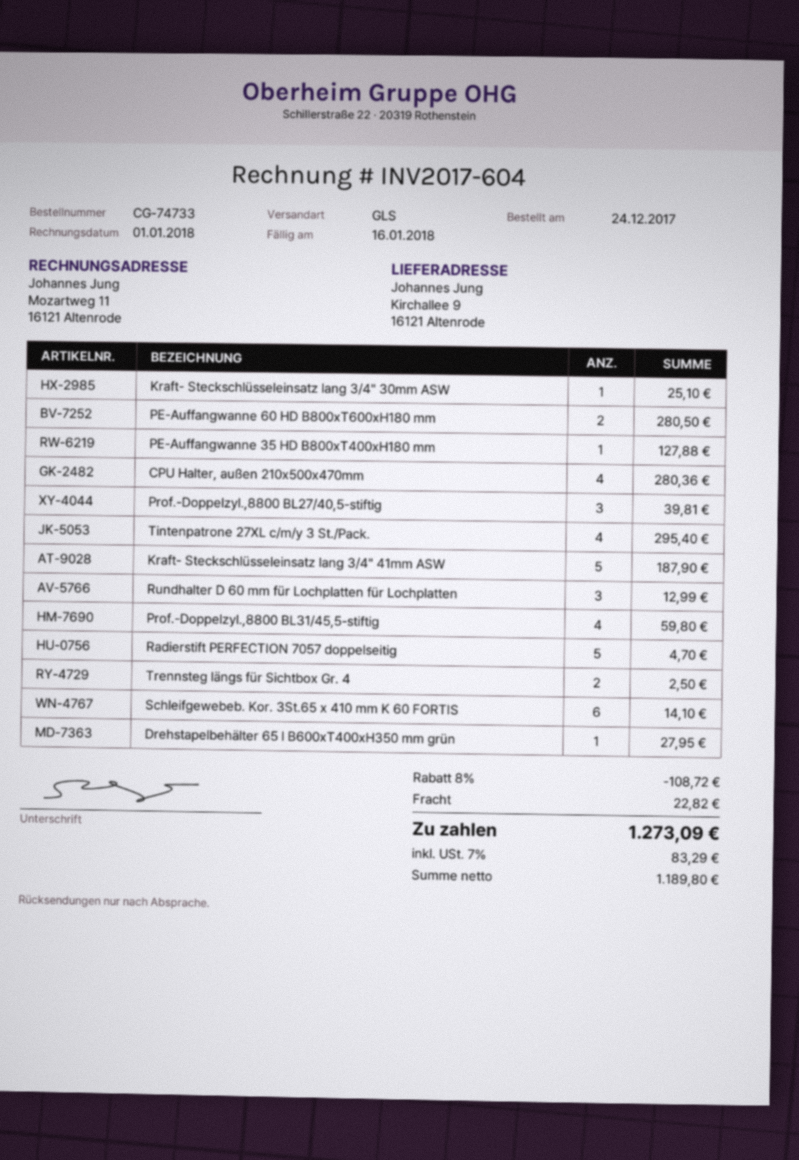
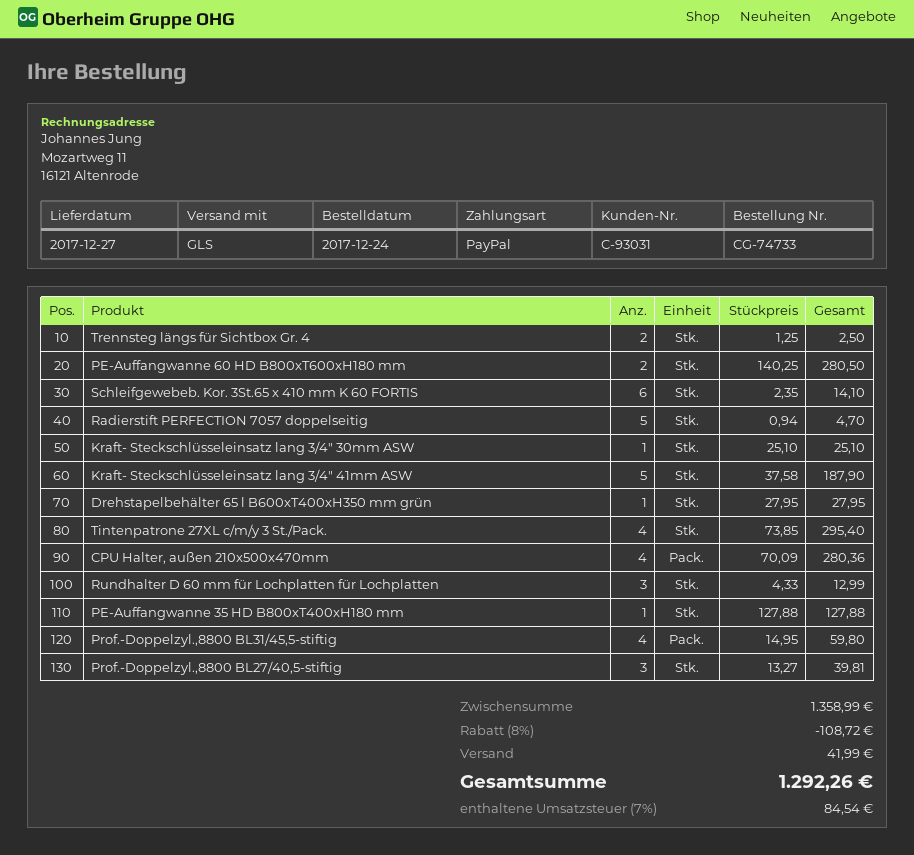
shipping: 22.82 -> 41.99
tax: 7% = 83.29 -> 7% = 84.54
total: 1273.09 -> 1292.26

